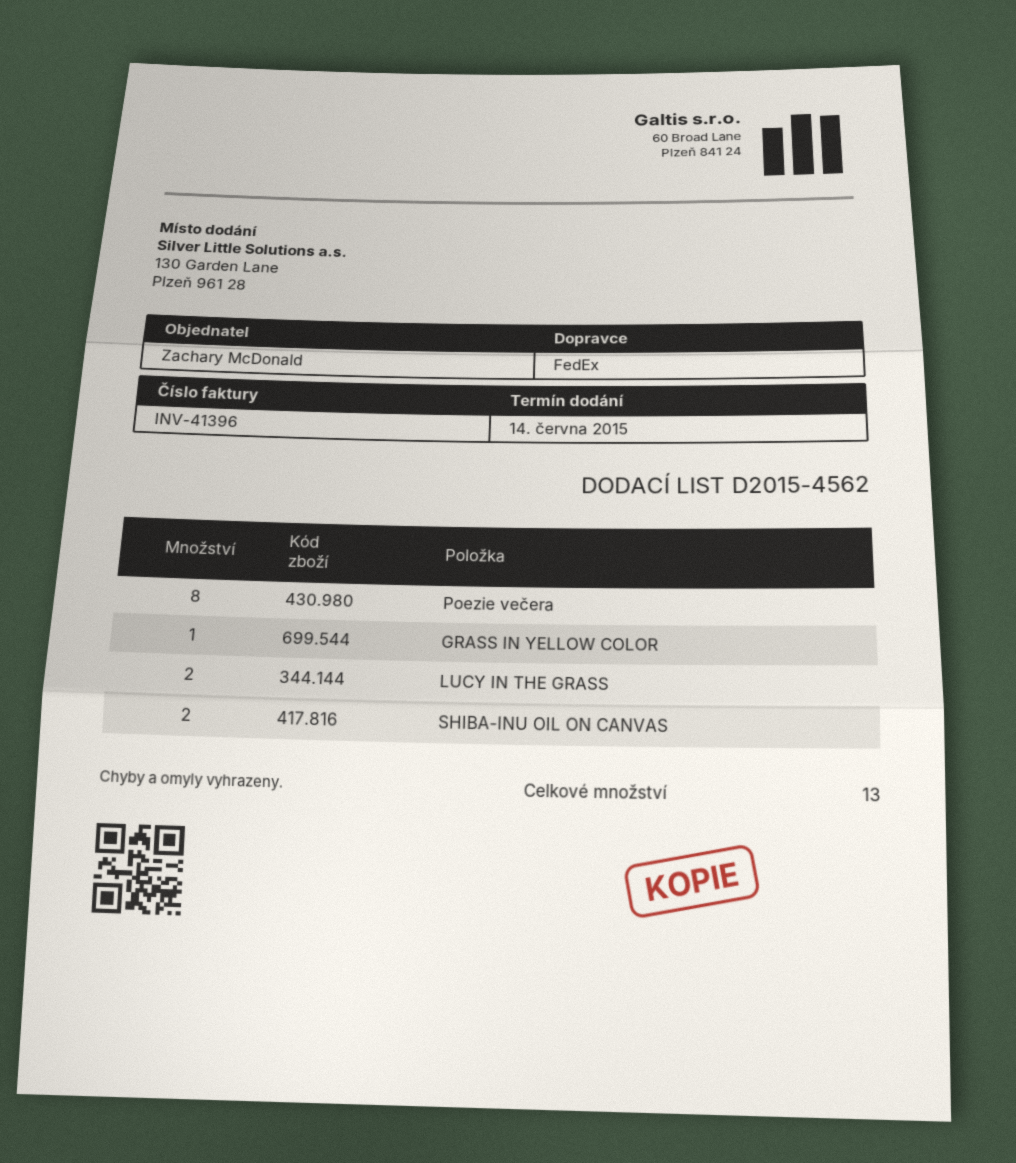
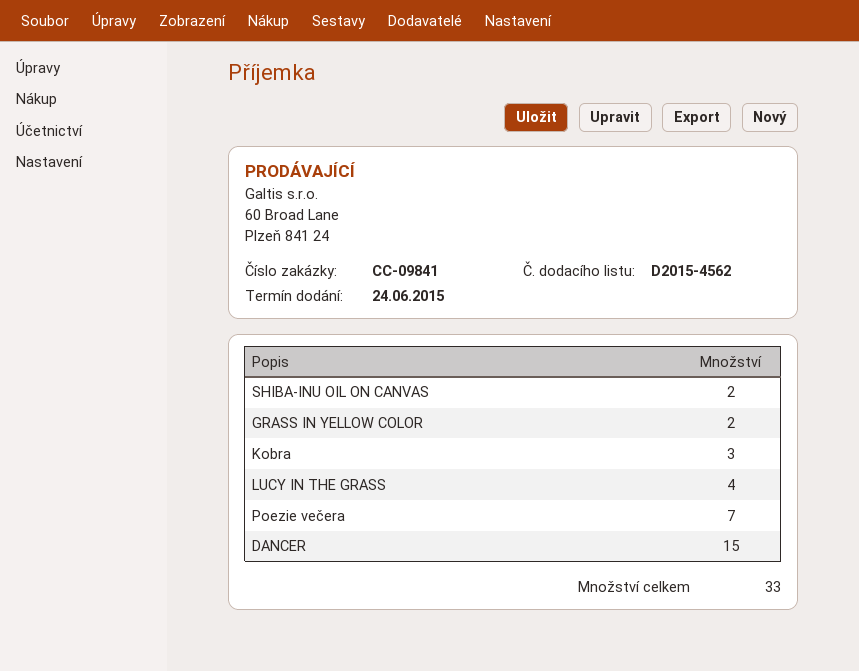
delivery date: 2015-06-14 -> 2015-06-24
Poezie večera: 8 -> 7
GRASS IN YELLOW COLOR: 1 -> 2
LUCY IN THE GRASS: 2 -> 4
Kobra: none -> 3
DANCER: none -> 15
total quantity: 13 -> 33

